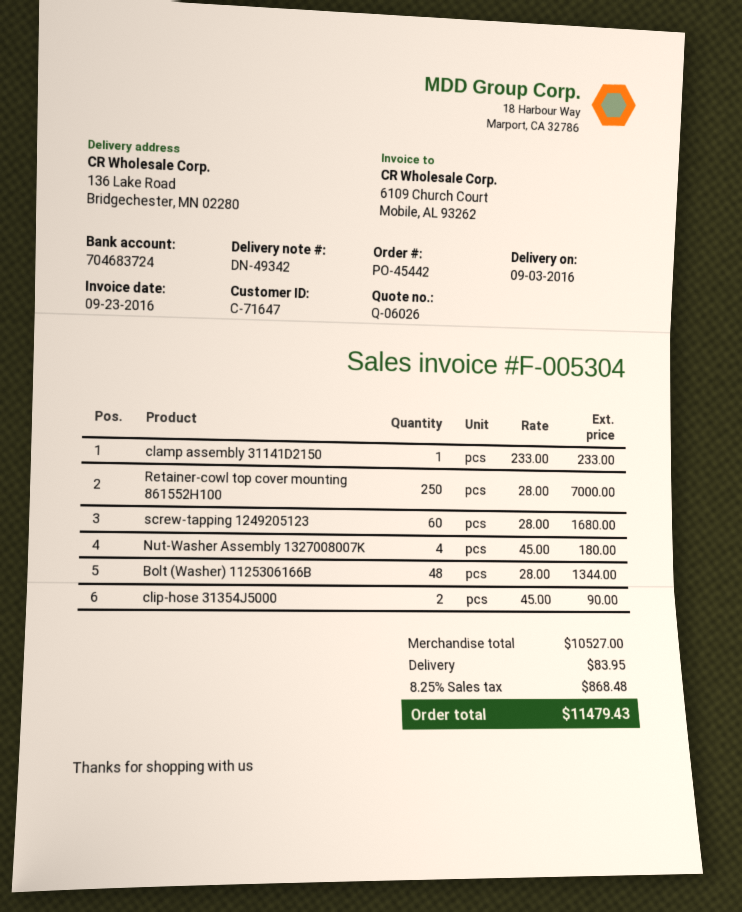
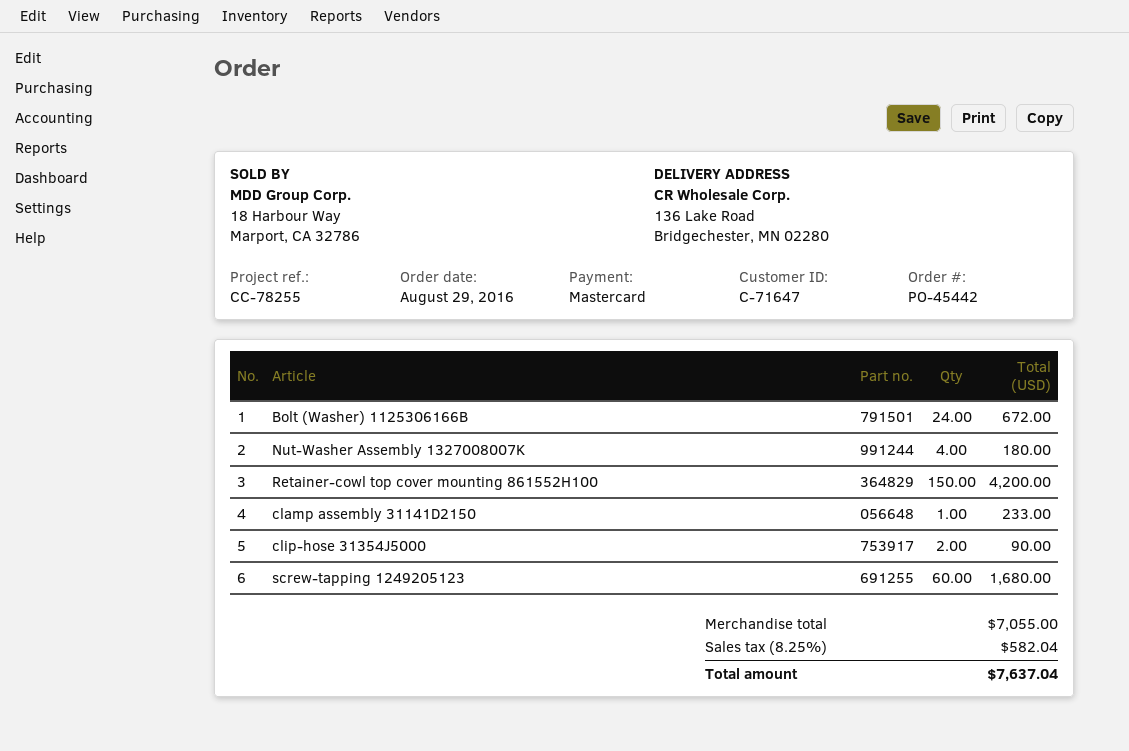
Retainer-cowl top cover mounting 861552H100: 250 for 7000.00 -> 150 for 4200.00
Bolt (Washer) 1125306166B: 48 for 1344.00 -> 24 for 672.00
subtotal: 10527.00 -> 7055.00
shipping: 83.95 -> none
tax: 8.25% = 868.48 -> 8.25% = 582.04
total: 11479.43 -> 7637.04

